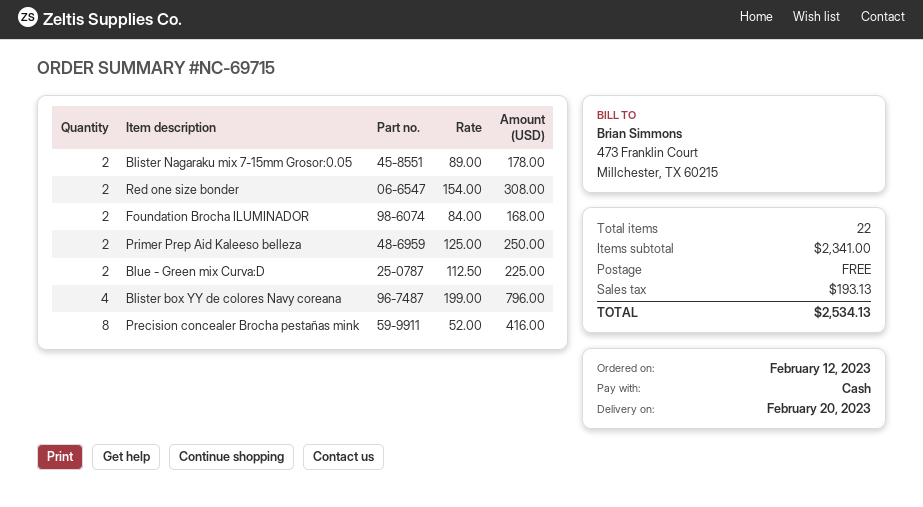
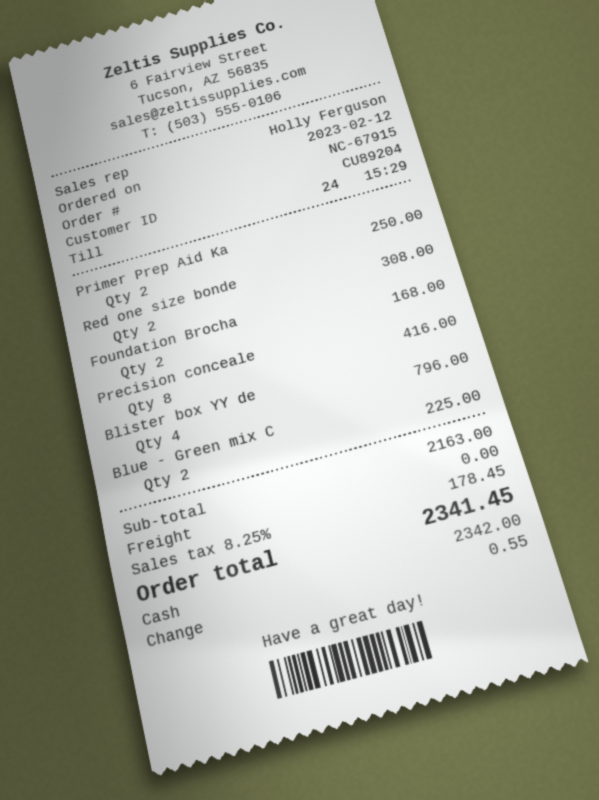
order number: NC-69715 -> NC-67915
Blister Nagaraku mix 7-15mm Grosor:0.05: 2 for 178.00 -> none
subtotal: 2341.00 -> 2163.00
tax: 193.13 -> 178.45
total: 2534.13 -> 2341.45

